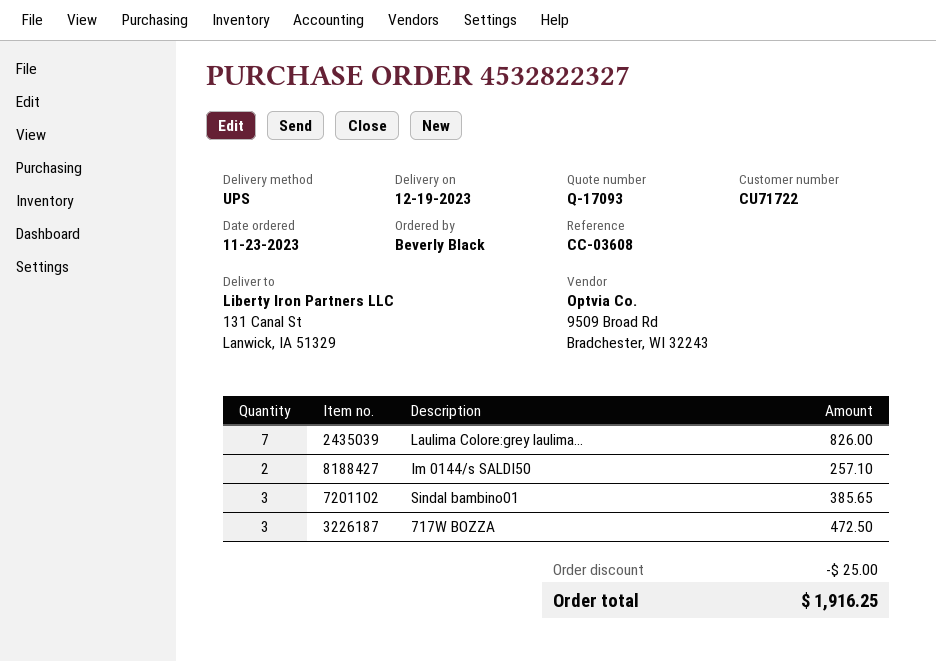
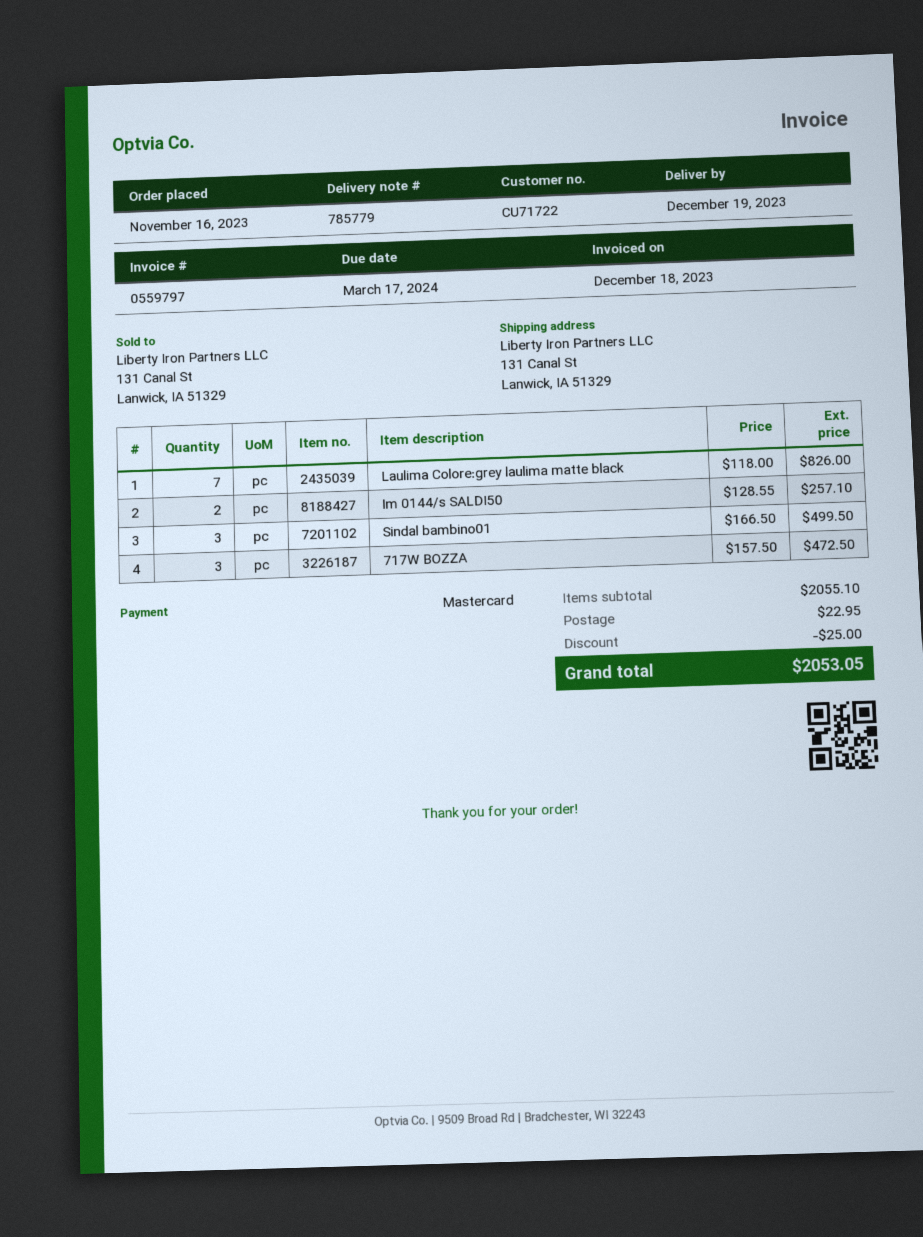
order date: 2023-11-23 -> 2023-11-16
Sindal bambino01: 3 for 385.65 -> 3 for 499.50
shipping: none -> 22.95
total: 1916.25 -> 2053.05

